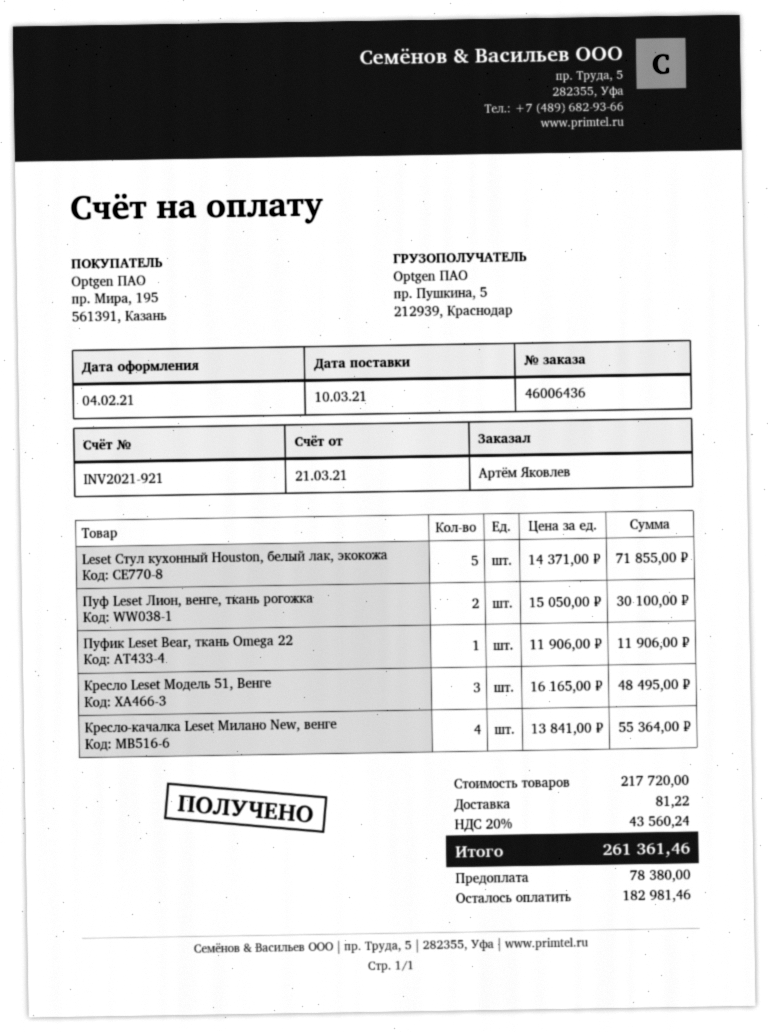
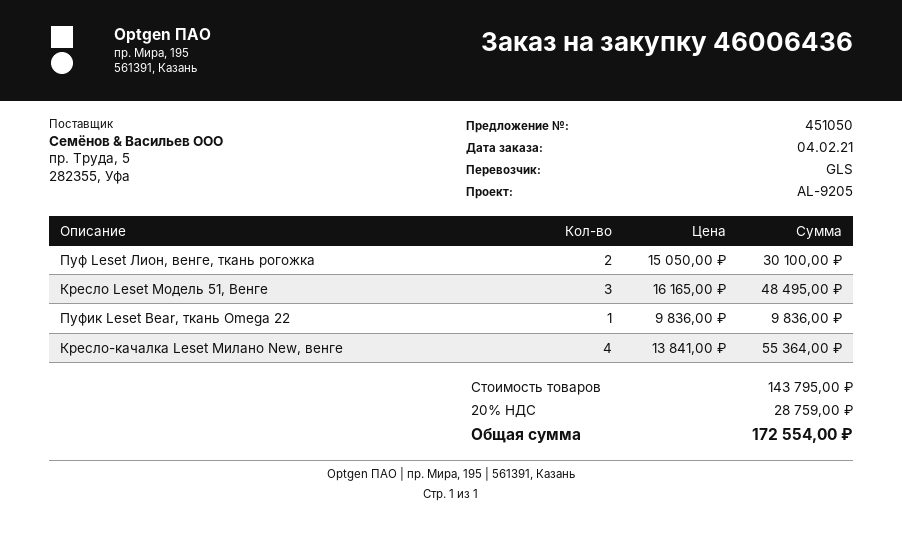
Leset Стул кухонный Houston, белый лак, экокожа: 5 x 14371.00 = 71855.00 -> none
Пуфик Leset Bear, ткань Omega 22: 1 x 11906.00 = 11906.00 -> 1 x 9836.00 = 9836.00
subtotal: 217720.00 -> 143795.00
shipping: 81.22 -> none
tax: 20% = 43560.24 -> 20% = 28759.00
total: 261361.46 -> 172554.00

